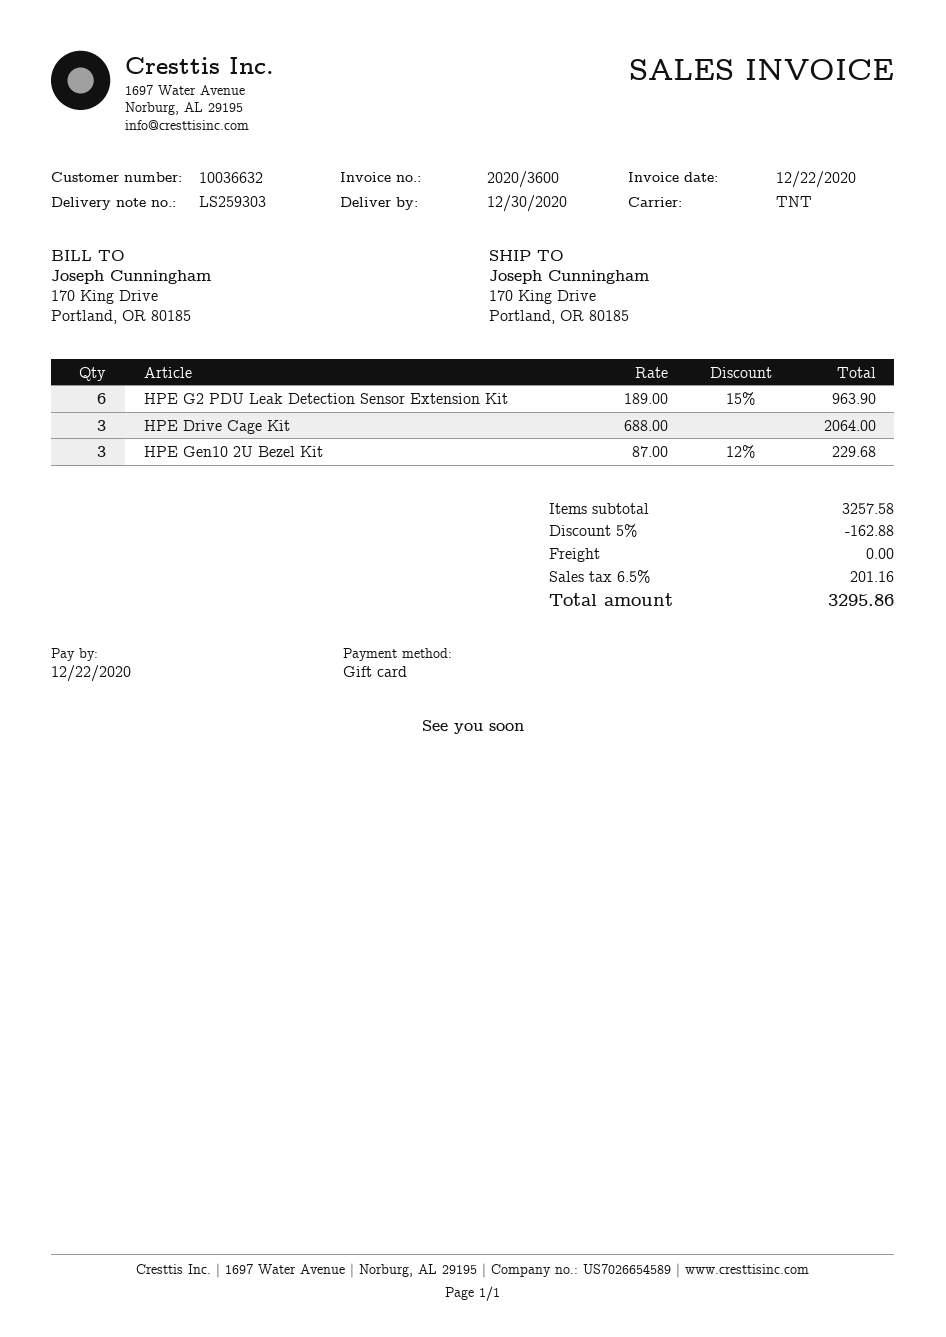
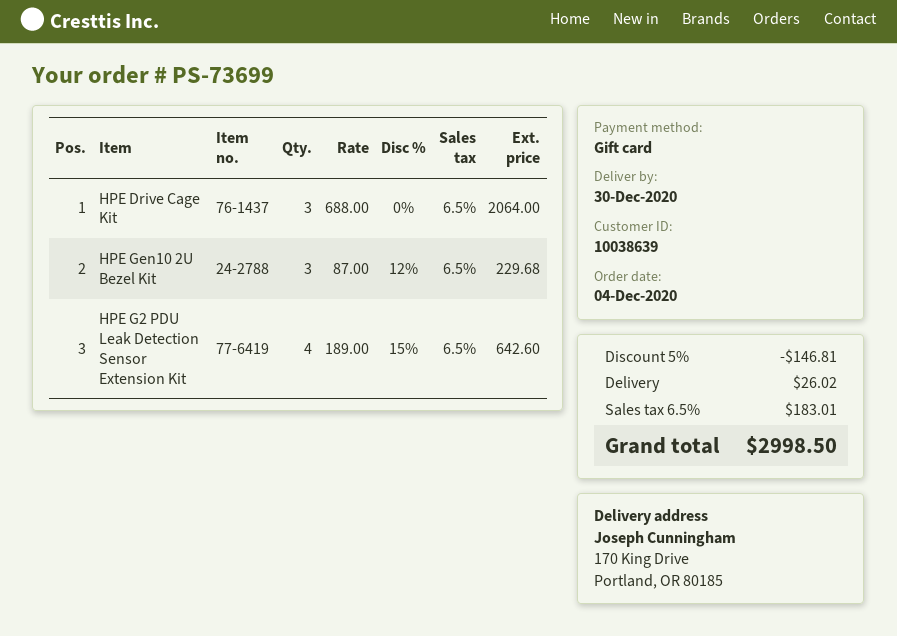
customer number: 10036632 -> 10038639
HPE G2 PDU Leak Detection Sensor Extension Kit: 6 x 189.00 - 15% = 963.90 -> 4 x 189.00 - 15% = 642.60
discount: 5% = 162.88 -> 5% = 146.81
shipping: 0.00 -> 26.02
tax: 6.5% = 201.16 -> 6.5% = 183.01
total: 3295.86 -> 2998.50

